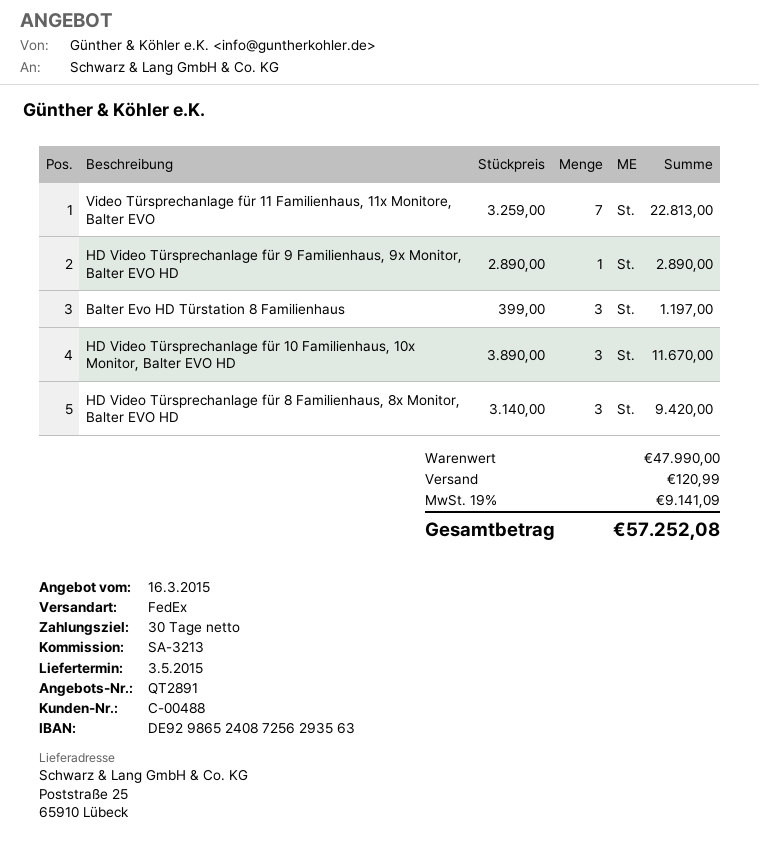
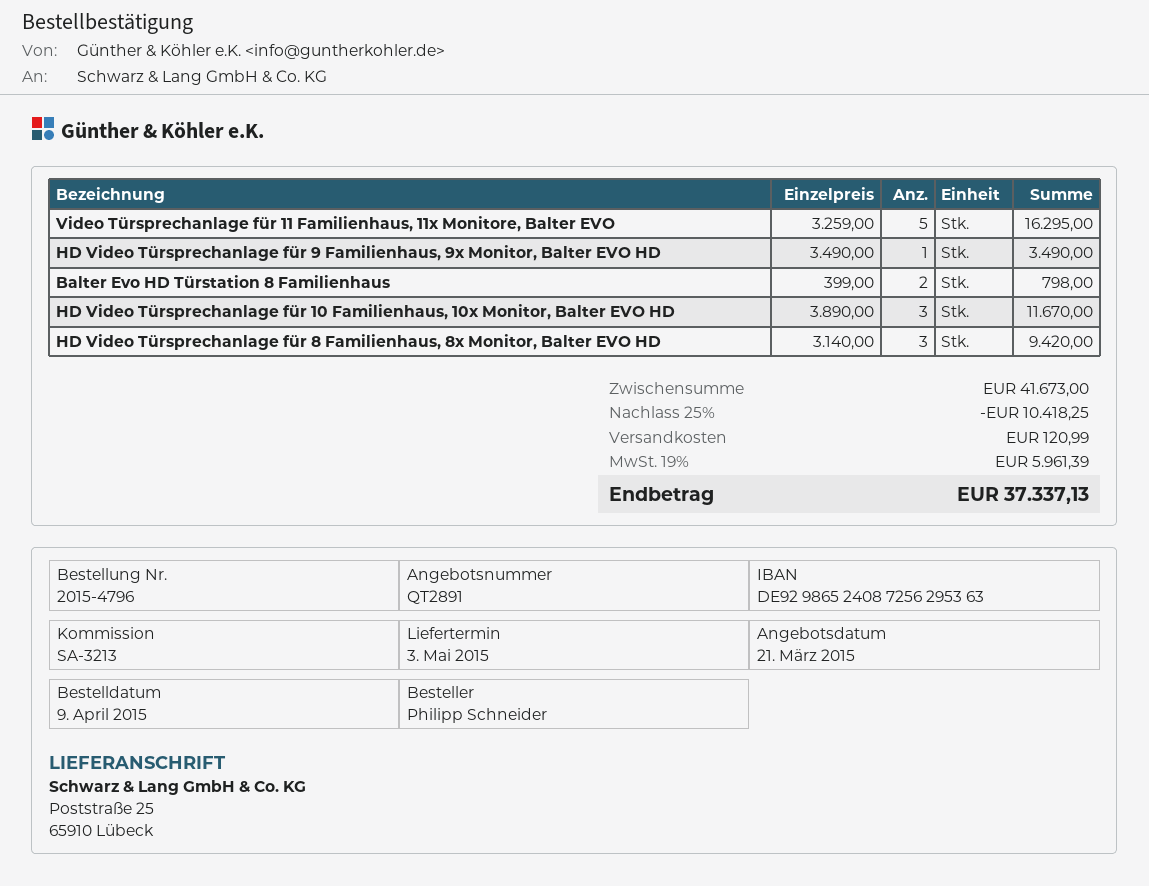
quote date: 2015-03-16 -> 2015-03-21
bank account: DE92986524087256293563 -> DE92986524087256295363
Video Türsprechanlage für 11 Familienhaus, 11x Monitore, Balter EVO: 7 x 3259.00 = 22813.00 -> 5 x 3259.00 = 16295.00
HD Video Türsprechanlage für 9 Familienhaus, 9x Monitor, Balter EVO HD: 1 x 2890.00 = 2890.00 -> 1 x 3490.00 = 3490.00
Balter Evo HD Türstation 8 Familienhaus: 3 x 399.00 = 1197.00 -> 2 x 399.00 = 798.00
subtotal: 47990.00 -> 41673.00
discount: none -> 25% = 10418.25
tax: 19% = 9141.09 -> 19% = 5961.39
total: 57252.08 -> 37337.13

